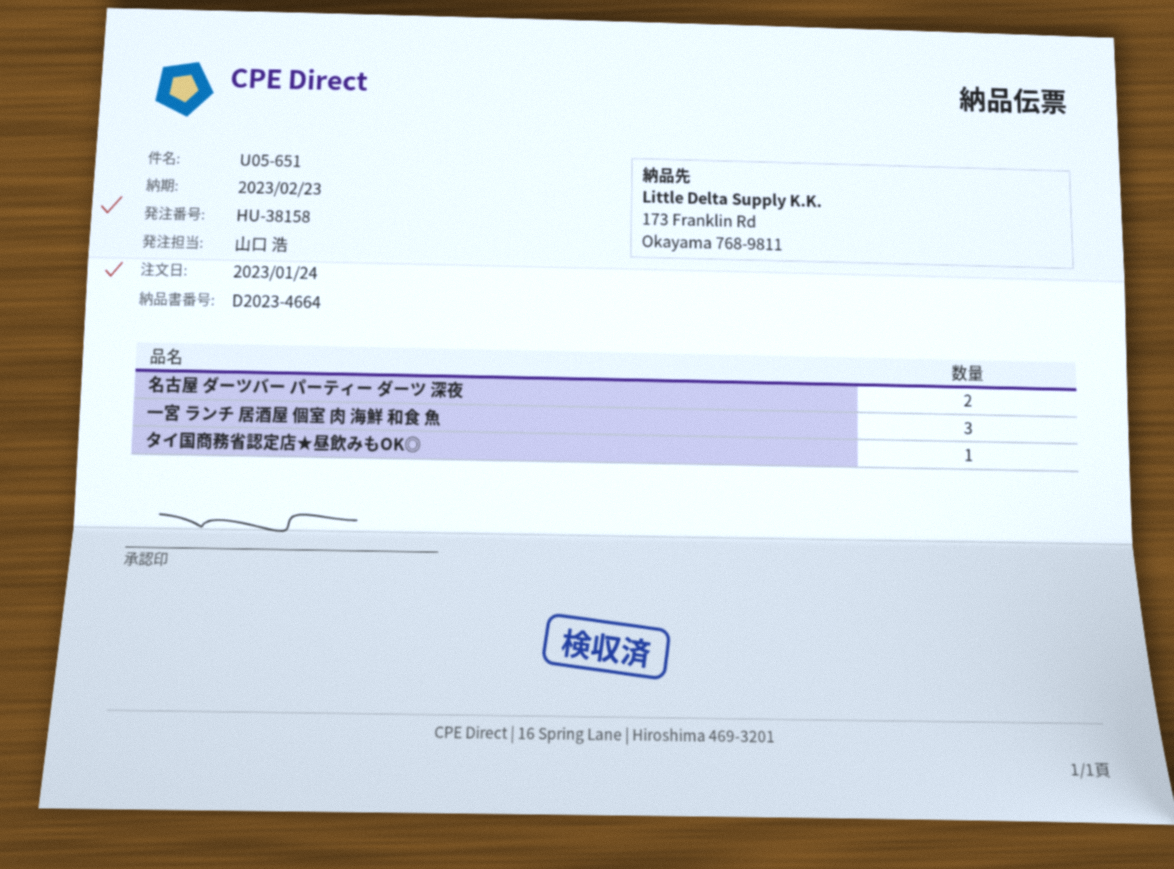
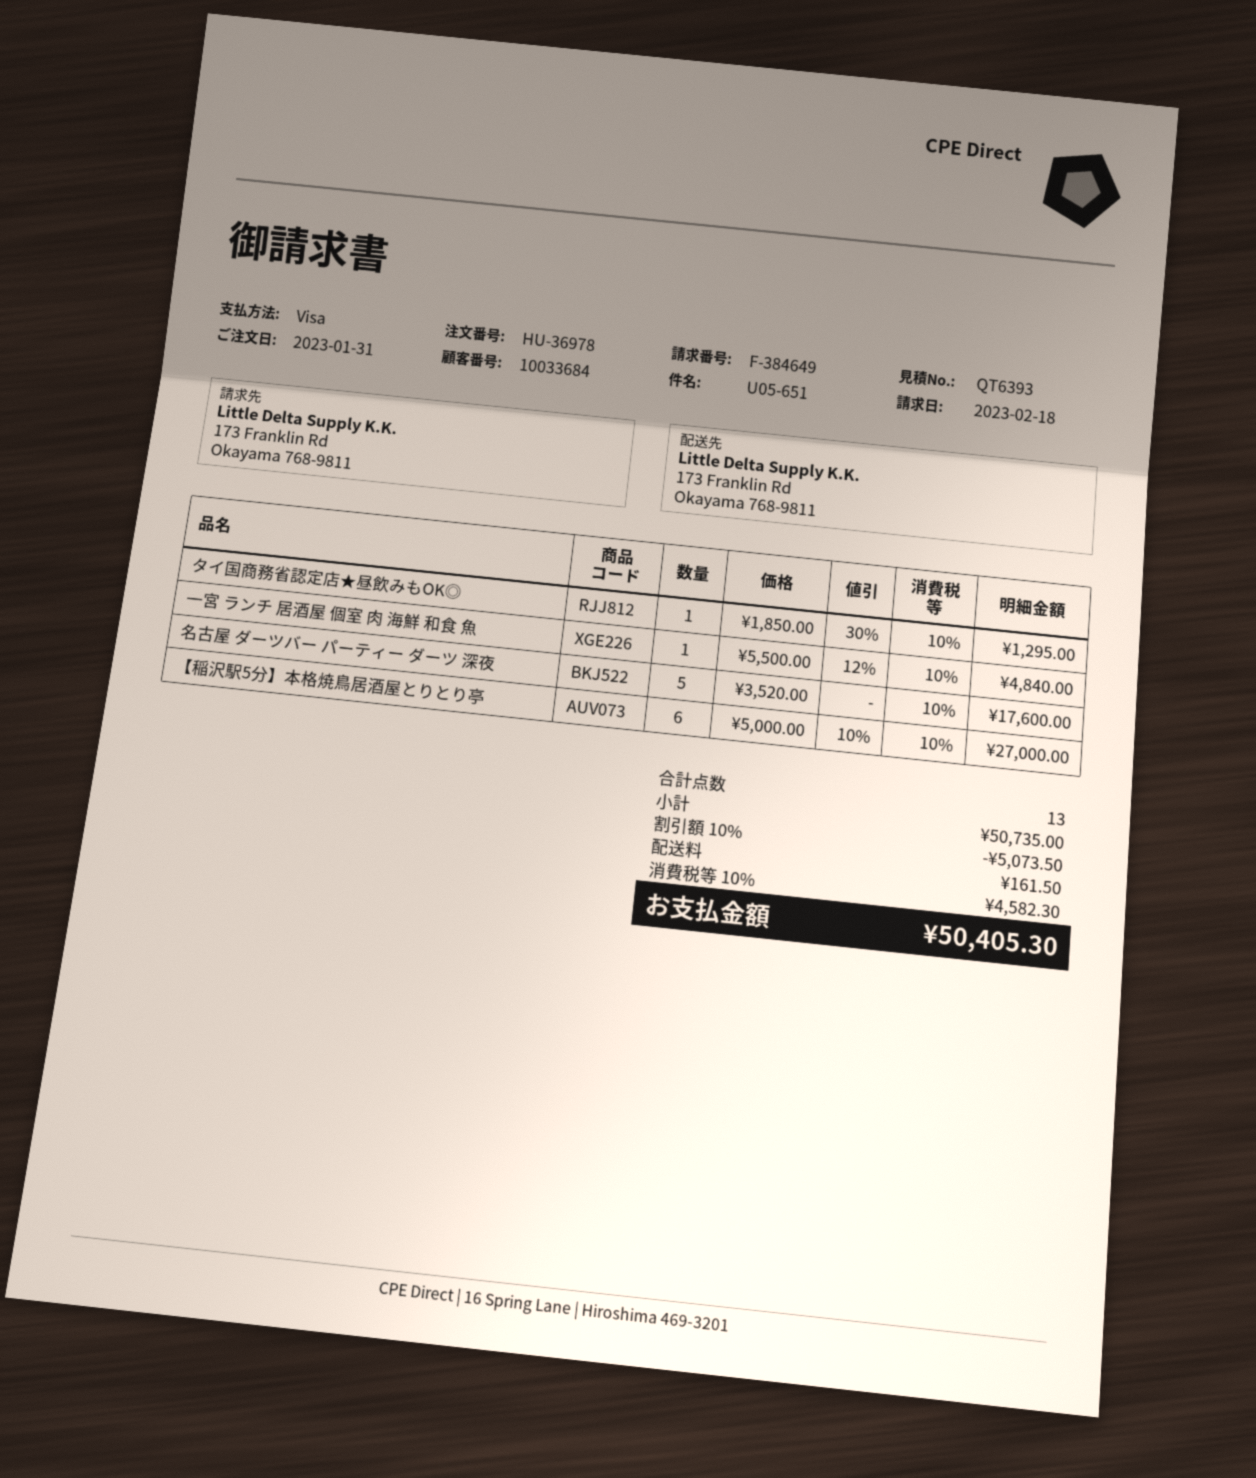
order number: HU-38158 -> HU-36978
order date: 2023-01-24 -> 2023-01-31
名古屋 ダーツバー パーティー ダーツ 深夜: 2 -> 5
一宮 ランチ 居酒屋 個室 肉 海鮮 和食 魚: 3 -> 1
【稲沢駅5分】本格焼鳥居酒屋とりとり亭: none -> 6

